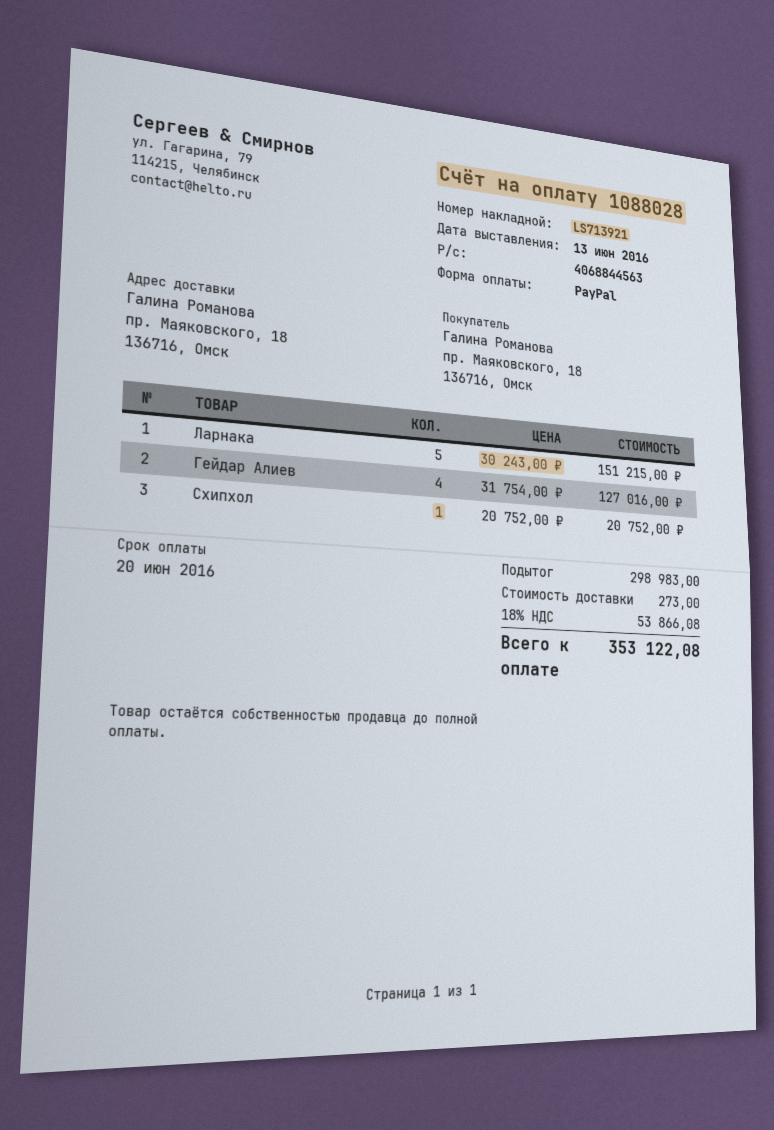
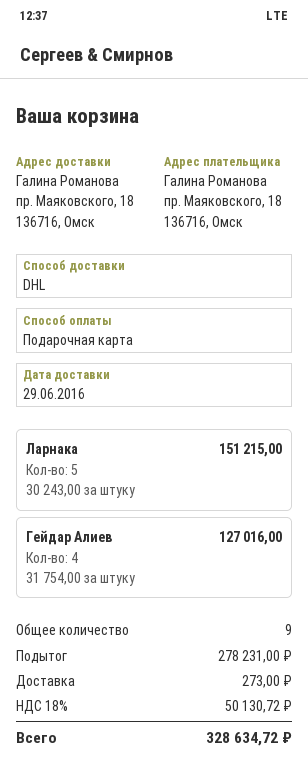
payment method: PayPal -> gift card
Схипхол: 1 x 20752.00 = 20752.00 -> none
subtotal: 298983.00 -> 278231.00
tax: 18% = 53866.08 -> 18% = 50130.72
total: 353122.08 -> 328634.72

